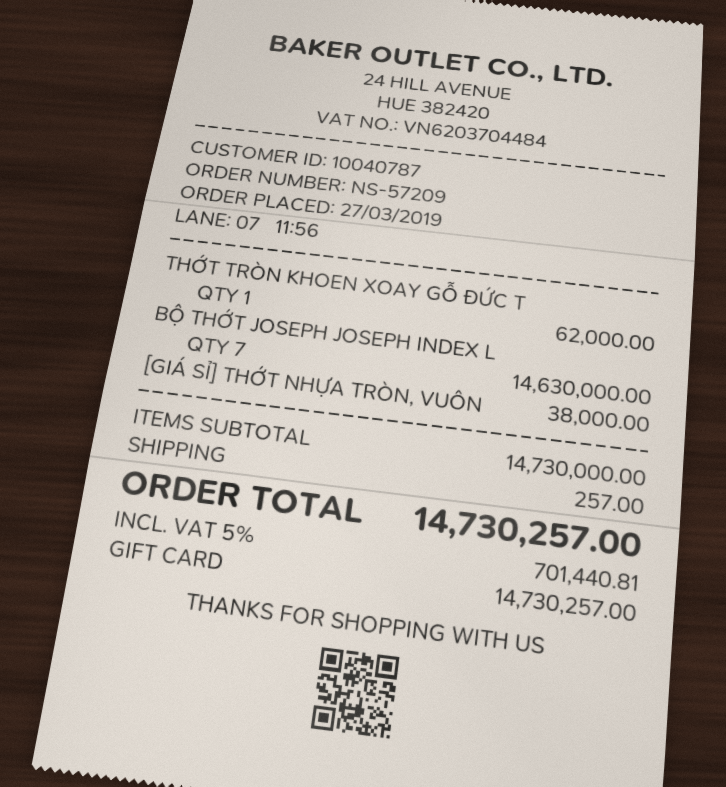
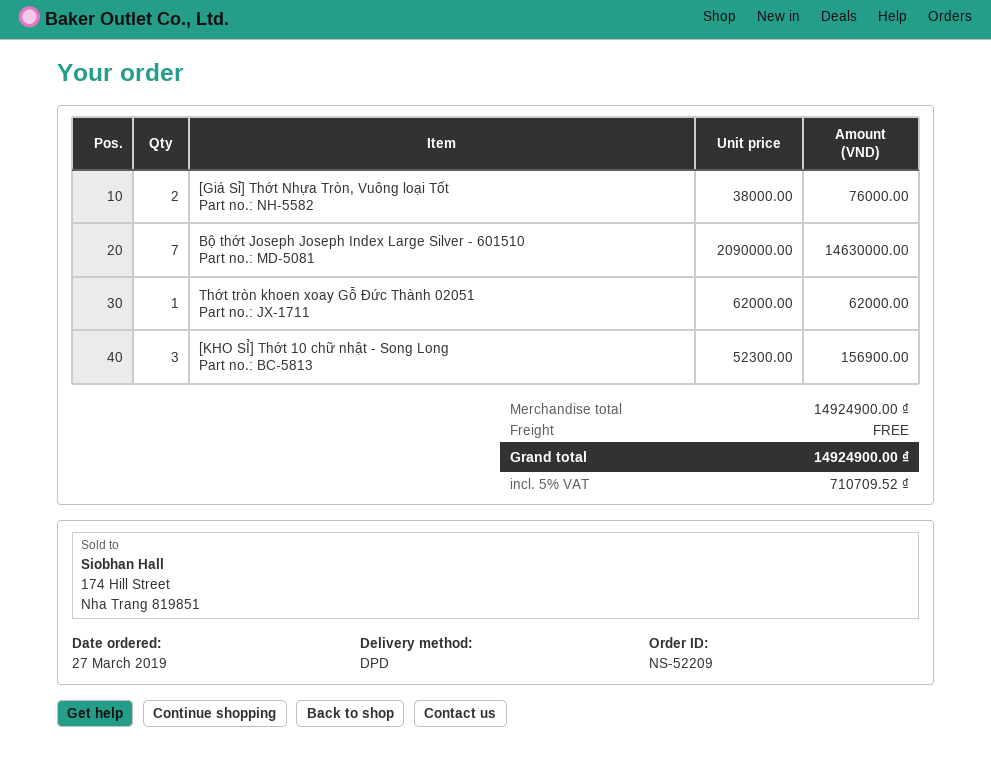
order number: NS-57209 -> NS-52209
[GIÁ SỈ] THỚT NHỰA TRÒN, VUÔN: 1 for 38000.00 -> 2 for 76000.00
[KHO SỈ] Thớt 10 chữ nhật - Song Long: none -> 3 for 156900.00
subtotal: 14730000.00 -> 14924900.00
shipping: 257.00 -> 0.00
tax: 5% = 701440.81 -> 5% = 710709.52
total: 14730257.00 -> 14924900.00

